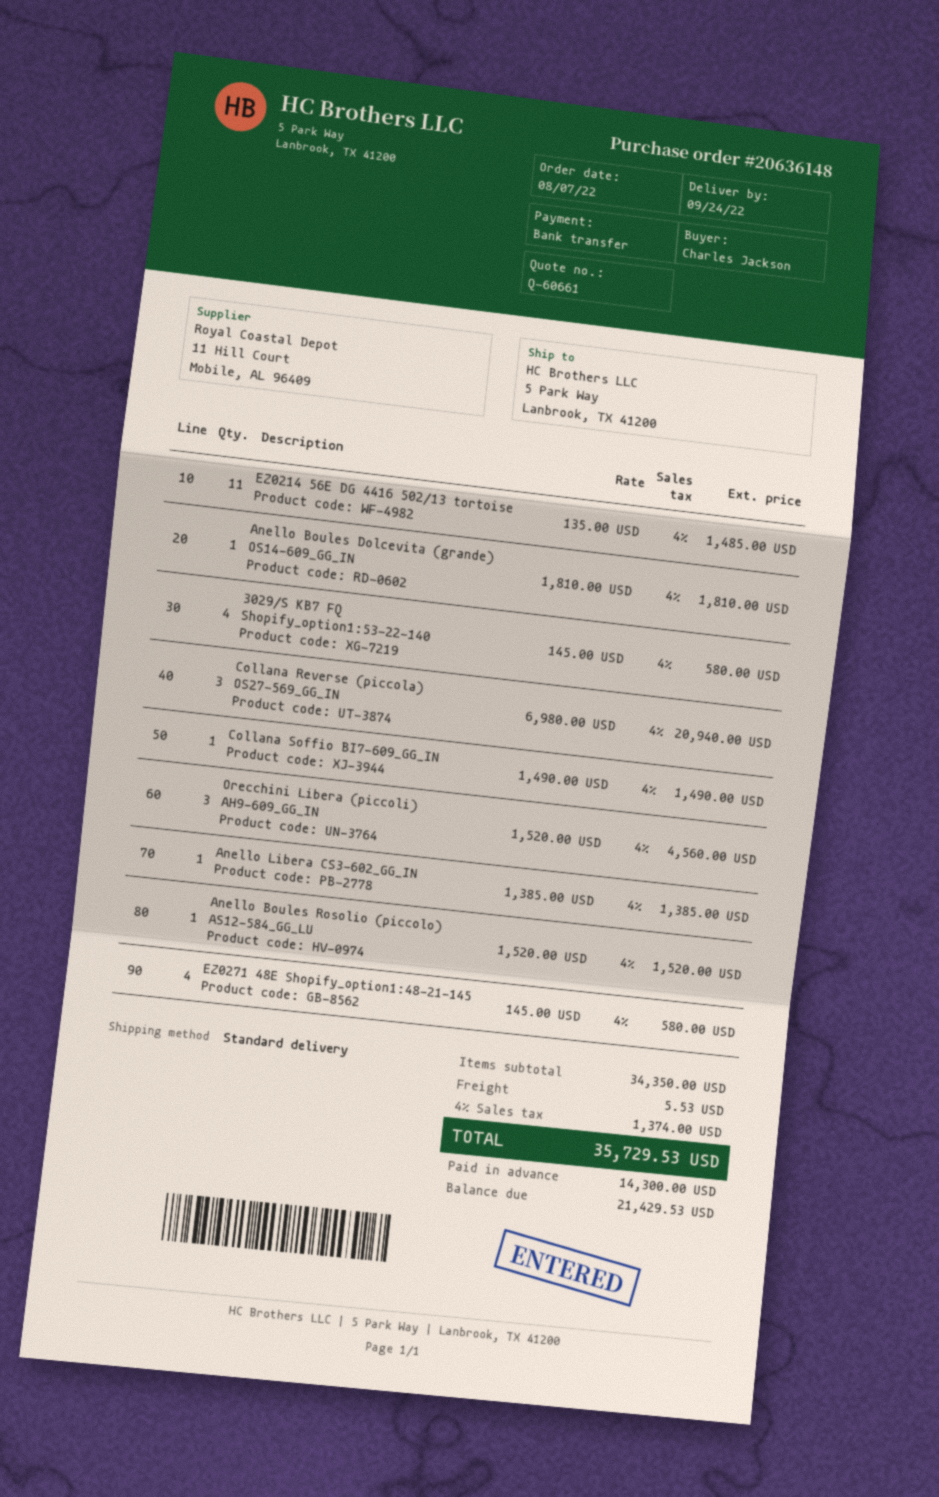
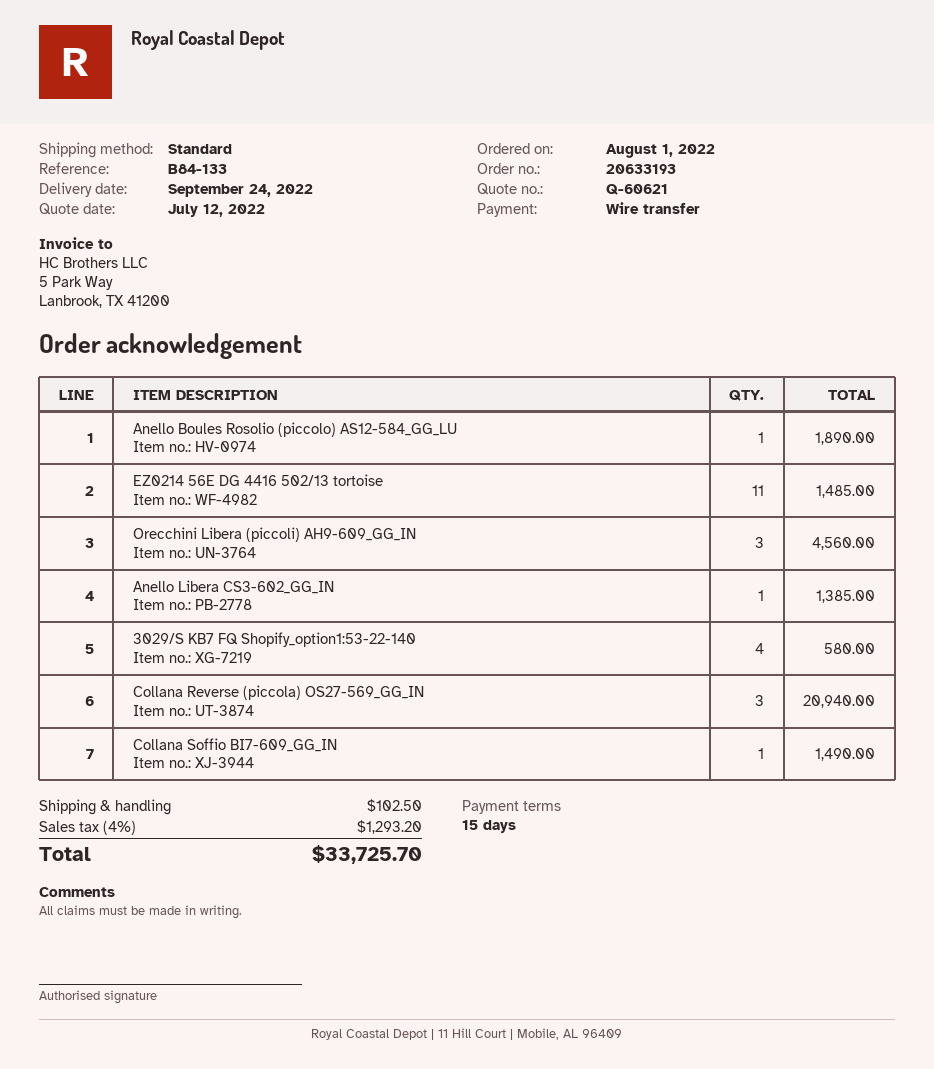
quote number: Q-60661 -> Q-60621
order number: 20636148 -> 20633193
order date: 2022-08-07 -> 2022-08-01
Anello Boules Dolcevita (grande) OS14-609_GG_IN: 1 for 1810.00 -> none
Anello Boules Rosolio (piccolo) AS12-584_GG_LU: 1 for 1520.00 -> 1 for 1890.00
EZ0271 48E Shopify_option1:48-21-145: 4 for 580.00 -> none
shipping: 5.53 -> 102.50
tax: 4% = 1374.00 -> 4% = 1293.20
total: 35729.53 -> 33725.70

